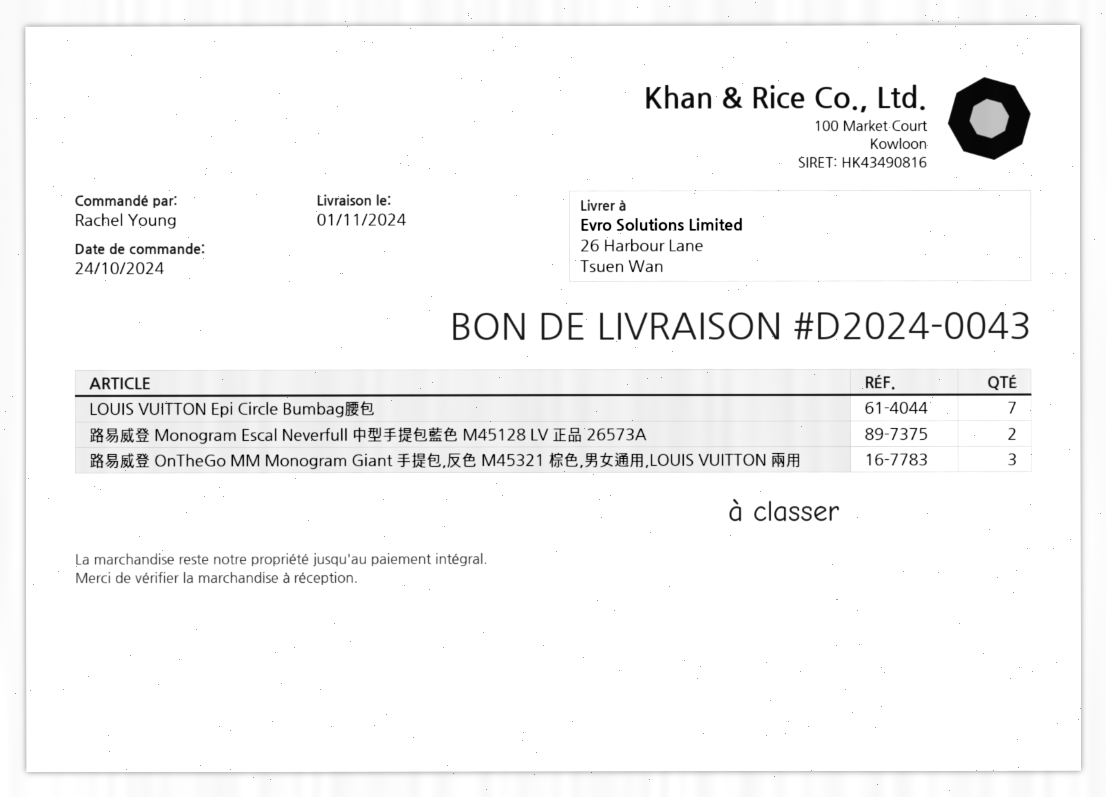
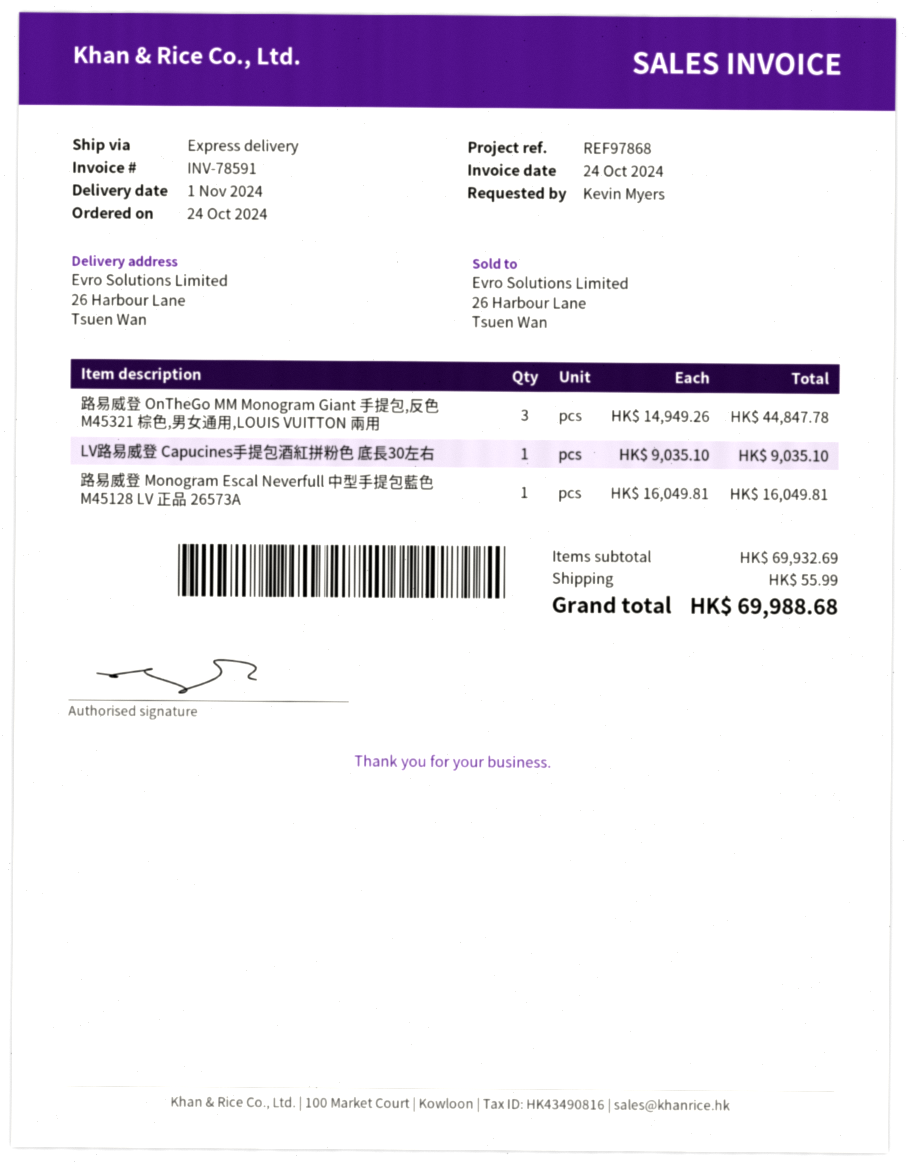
ordered by: Rachel Young -> Kevin Myers
LOUIS VUITTON Epi Circle Bumbag腰包: 7 -> none
路易威登 Monogram Escal Neverfull 中型手提包藍色 M45128 LV 正品 26573A: 2 -> 1
LV路易威登 Capucines手提包酒紅拼粉色 底長30左右: none -> 1

